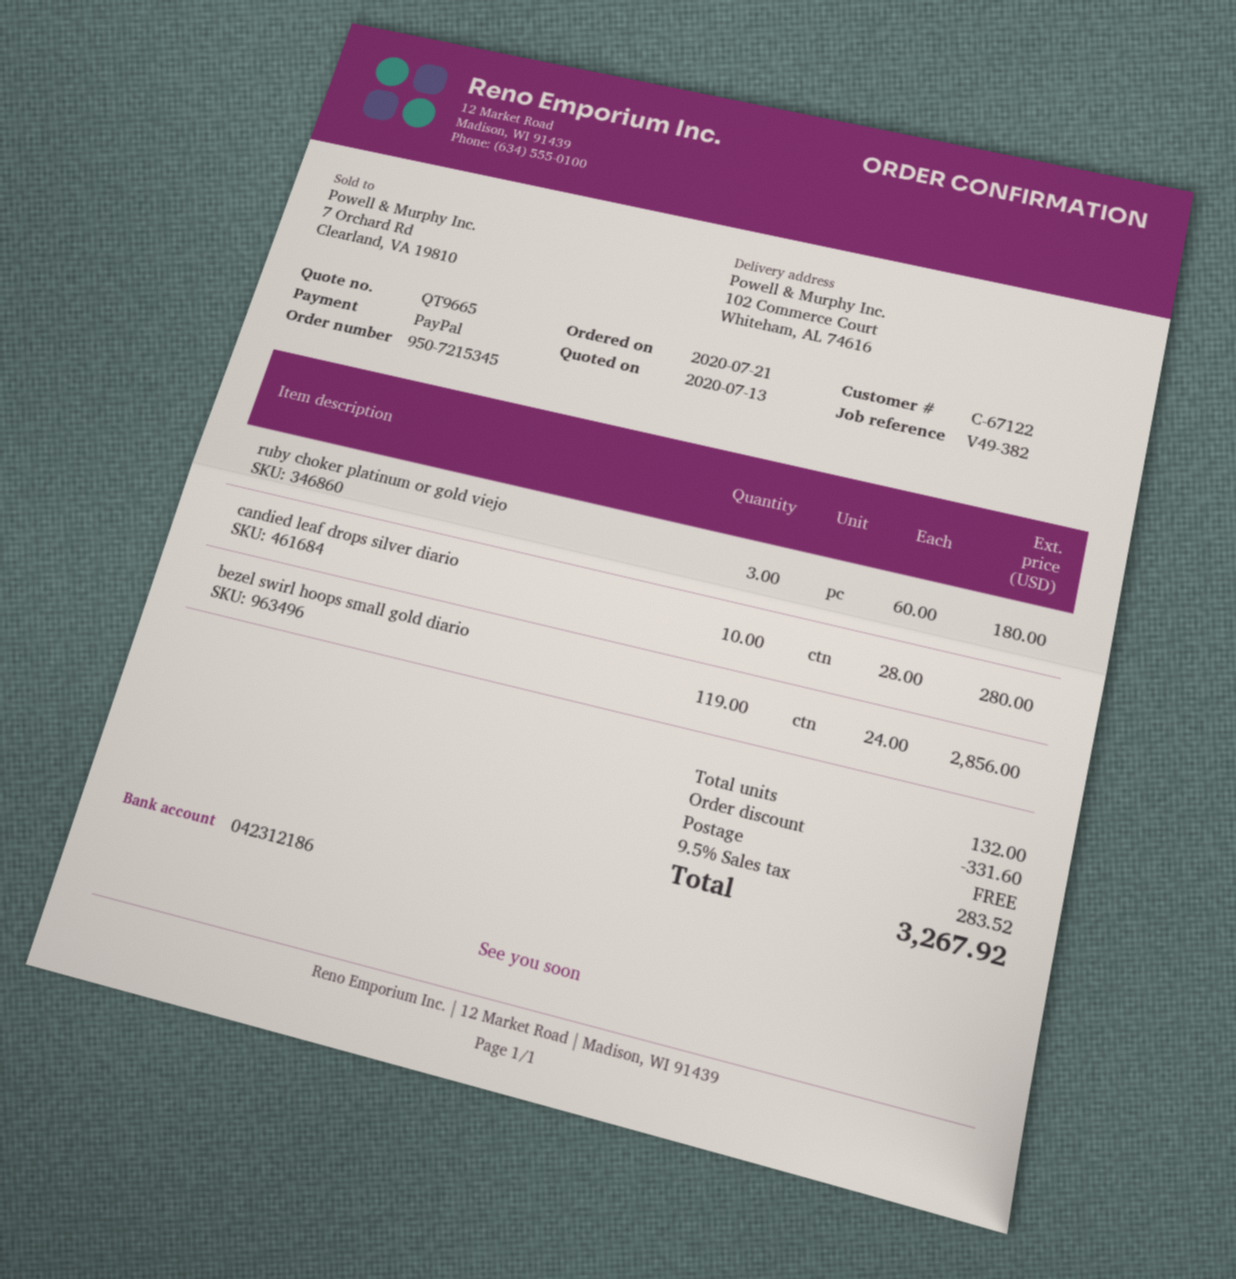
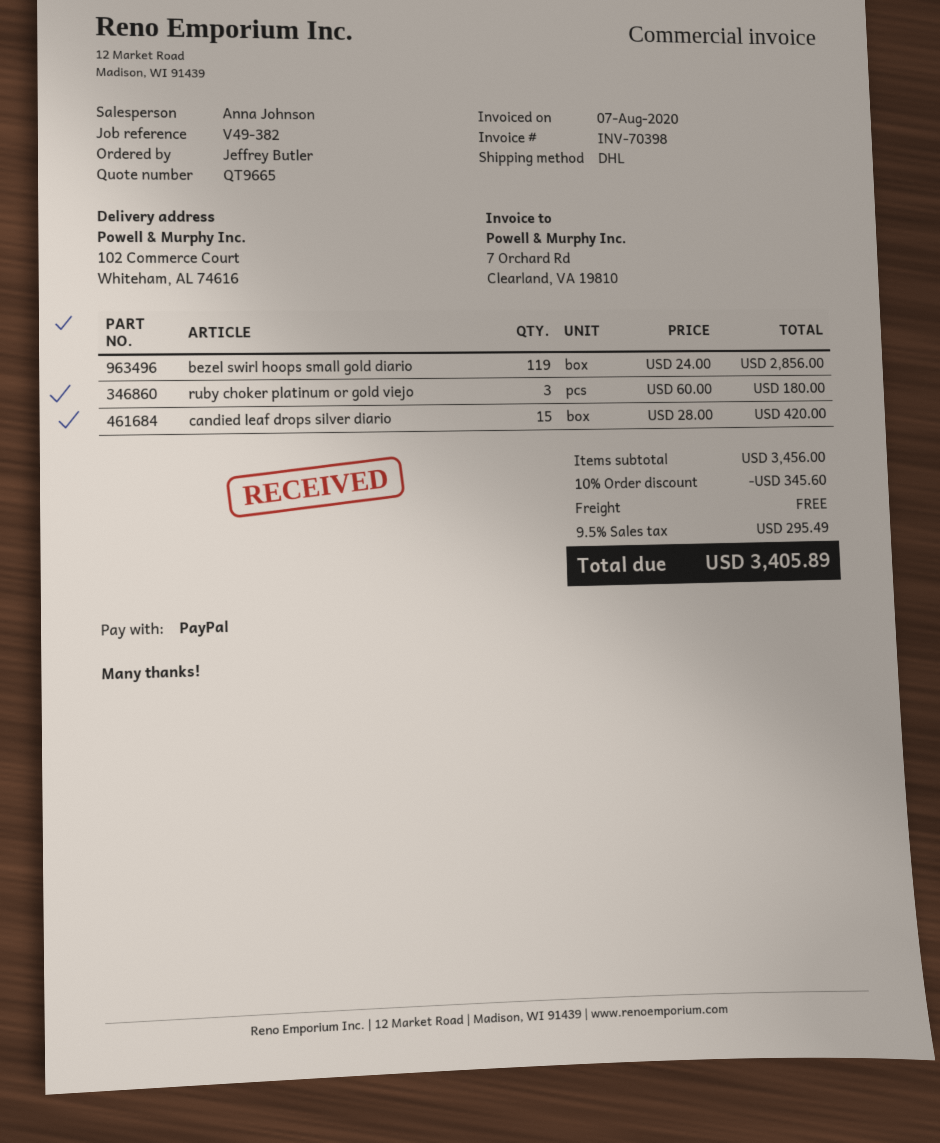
candied leaf drops silver diario: 10 x 28.00 = 280.00 -> 15 x 28.00 = 420.00
discount: 331.60 -> 345.60
tax: 9.5% = 283.52 -> 9.5% = 295.49
total: 3267.92 -> 3405.89

